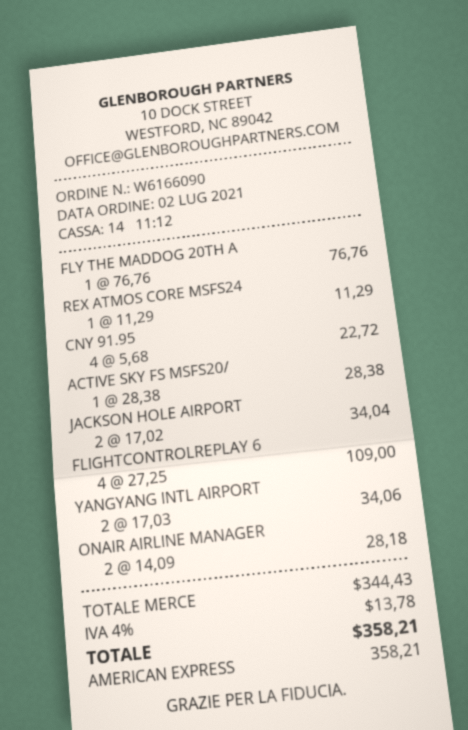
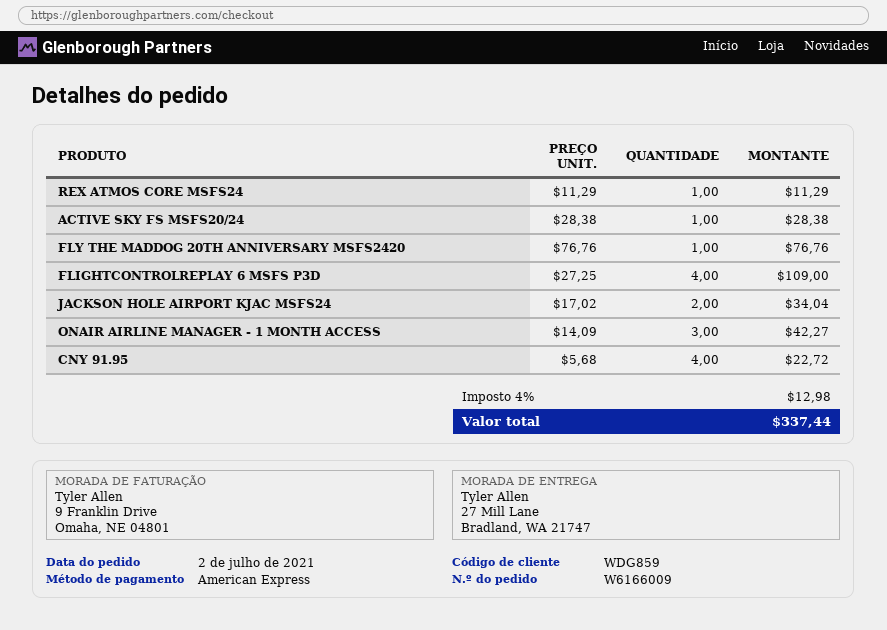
order number: W6166090 -> W6166009
YANGYANG INTL AIRPORT: 2 x 17.03 = 34.06 -> none
ONAIR AIRLINE MANAGER: 2 x 14.09 = 28.18 -> 3 x 14.09 = 42.27
tax: 4% = 13.78 -> 4% = 12.98
total: 358.21 -> 337.44

